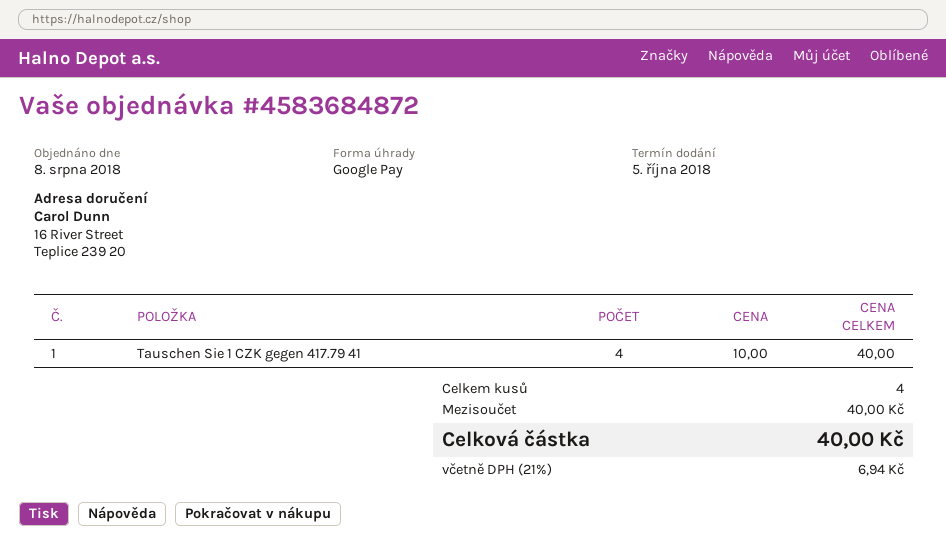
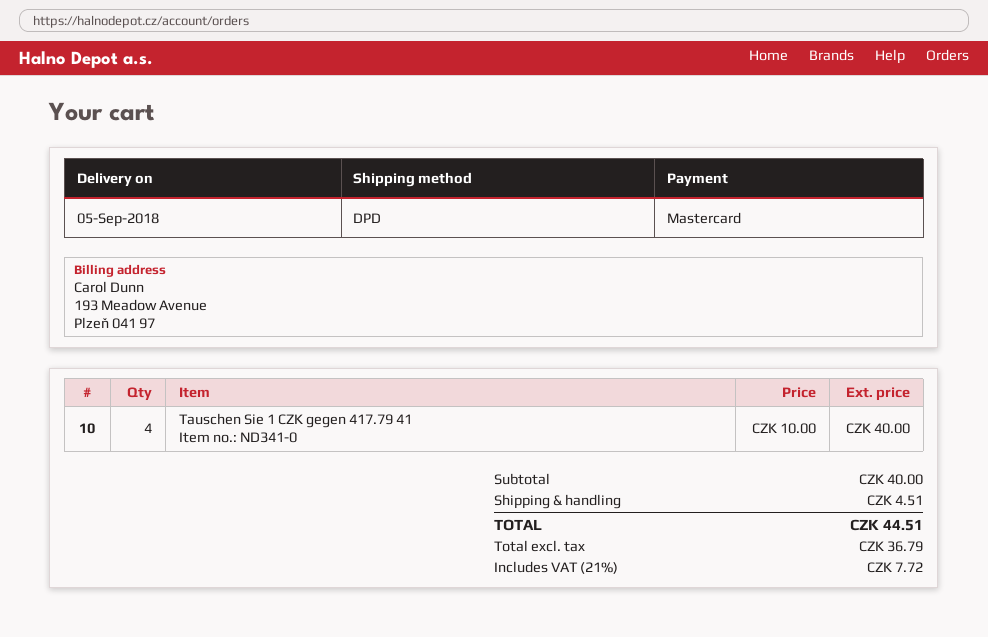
delivery date: 2018-10-05 -> 2018-09-05
payment method: Google Pay -> Mastercard
shipping: none -> 4.51
tax: 21% = 6.94 -> 21% = 7.72
total: 40.00 -> 44.51

